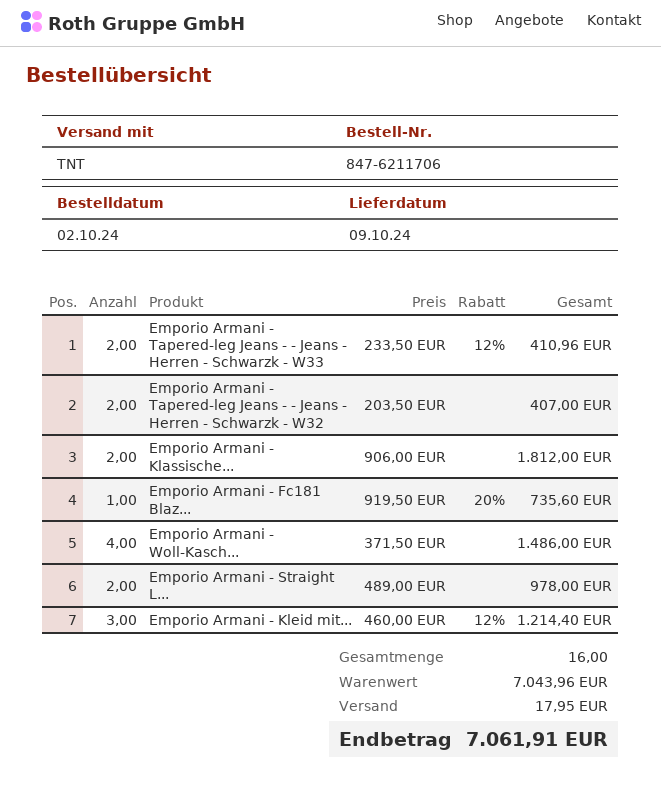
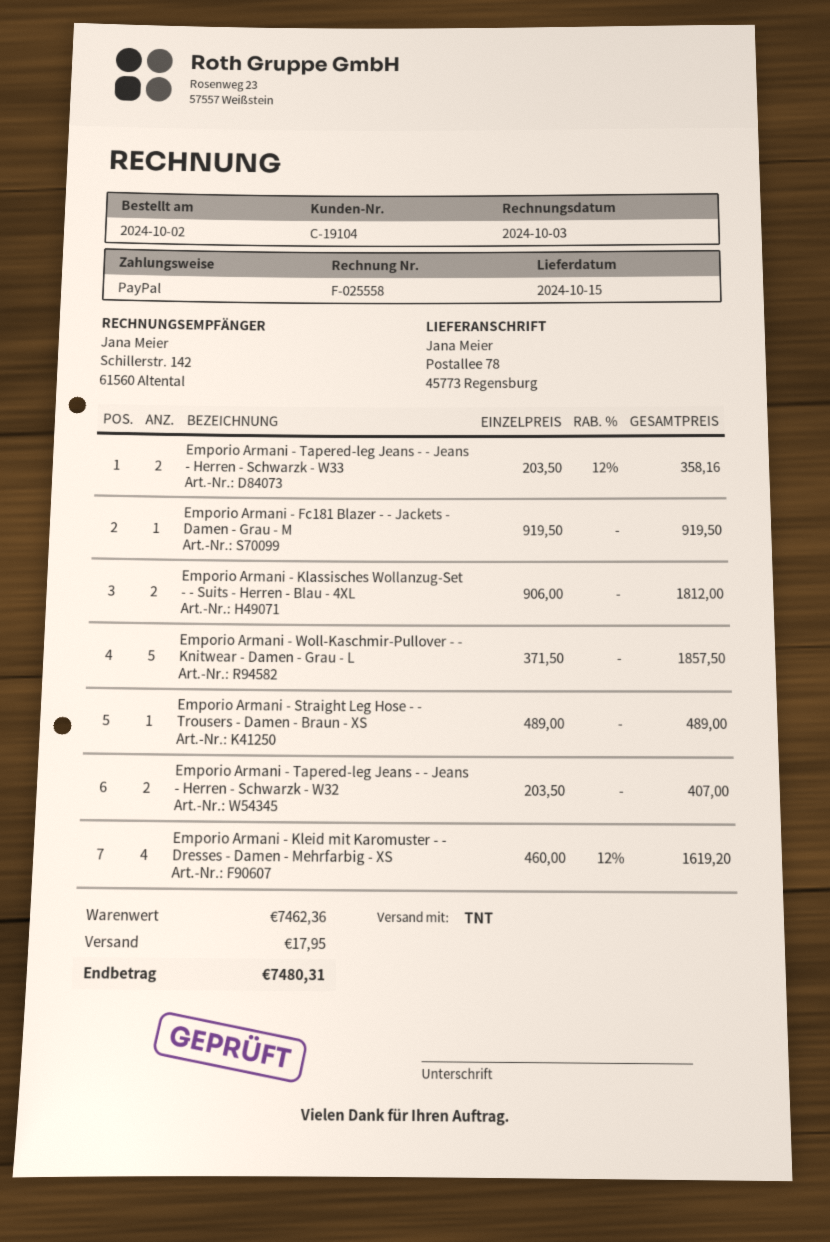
delivery date: 2024-10-09 -> 2024-10-15
Emporio Armani - Tapered-leg Jeans - - Jeans - Herren - Schwarzk - W33: 2 x 233.50 - 12% = 410.96 -> 2 x 203.50 - 12% = 358.16
Emporio Armani - Fc181 Blaz...: 1 x 919.50 - 20% = 735.60 -> 1 x 919.50 = 919.50
Emporio Armani - Woll-Kasch...: 4 x 371.50 = 1486.00 -> 5 x 371.50 = 1857.50
Emporio Armani - Straight L...: 2 x 489.00 = 978.00 -> 1 x 489.00 = 489.00
Emporio Armani - Kleid mit...: 3 x 460.00 - 12% = 1214.40 -> 4 x 460.00 - 12% = 1619.20
subtotal: 7043.96 -> 7462.36
total: 7061.91 -> 7480.31

